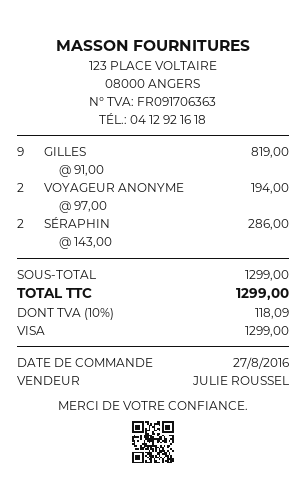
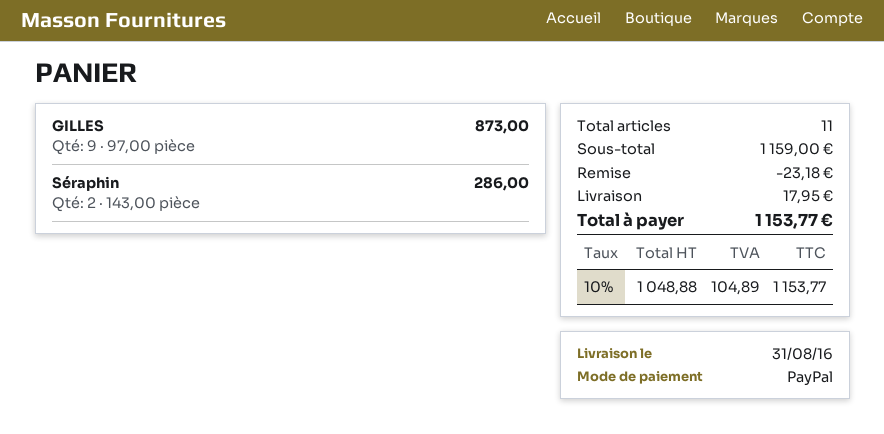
payment method: Visa -> PayPal
GILLES: 9 x 91.00 = 819.00 -> 9 x 97.00 = 873.00
VOYAGEUR ANONYME: 2 x 97.00 = 194.00 -> none
subtotal: 1299.00 -> 1159.00
discount: none -> 23.18
shipping: none -> 17.95
tax: 10% = 118.09 -> 10% = 104.89
total: 1299.00 -> 1153.77

